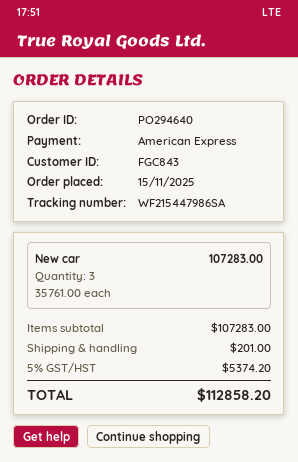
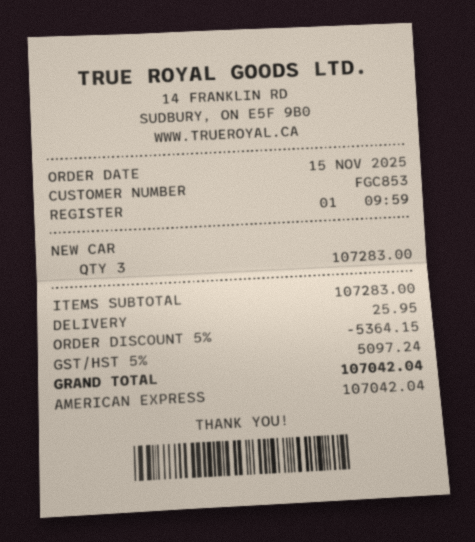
customer number: FGC843 -> FGC853
discount: none -> 5% = 5364.15
shipping: 201.00 -> 25.95
tax: 5% = 5374.20 -> 5% = 5097.24
total: 112858.20 -> 107042.04

